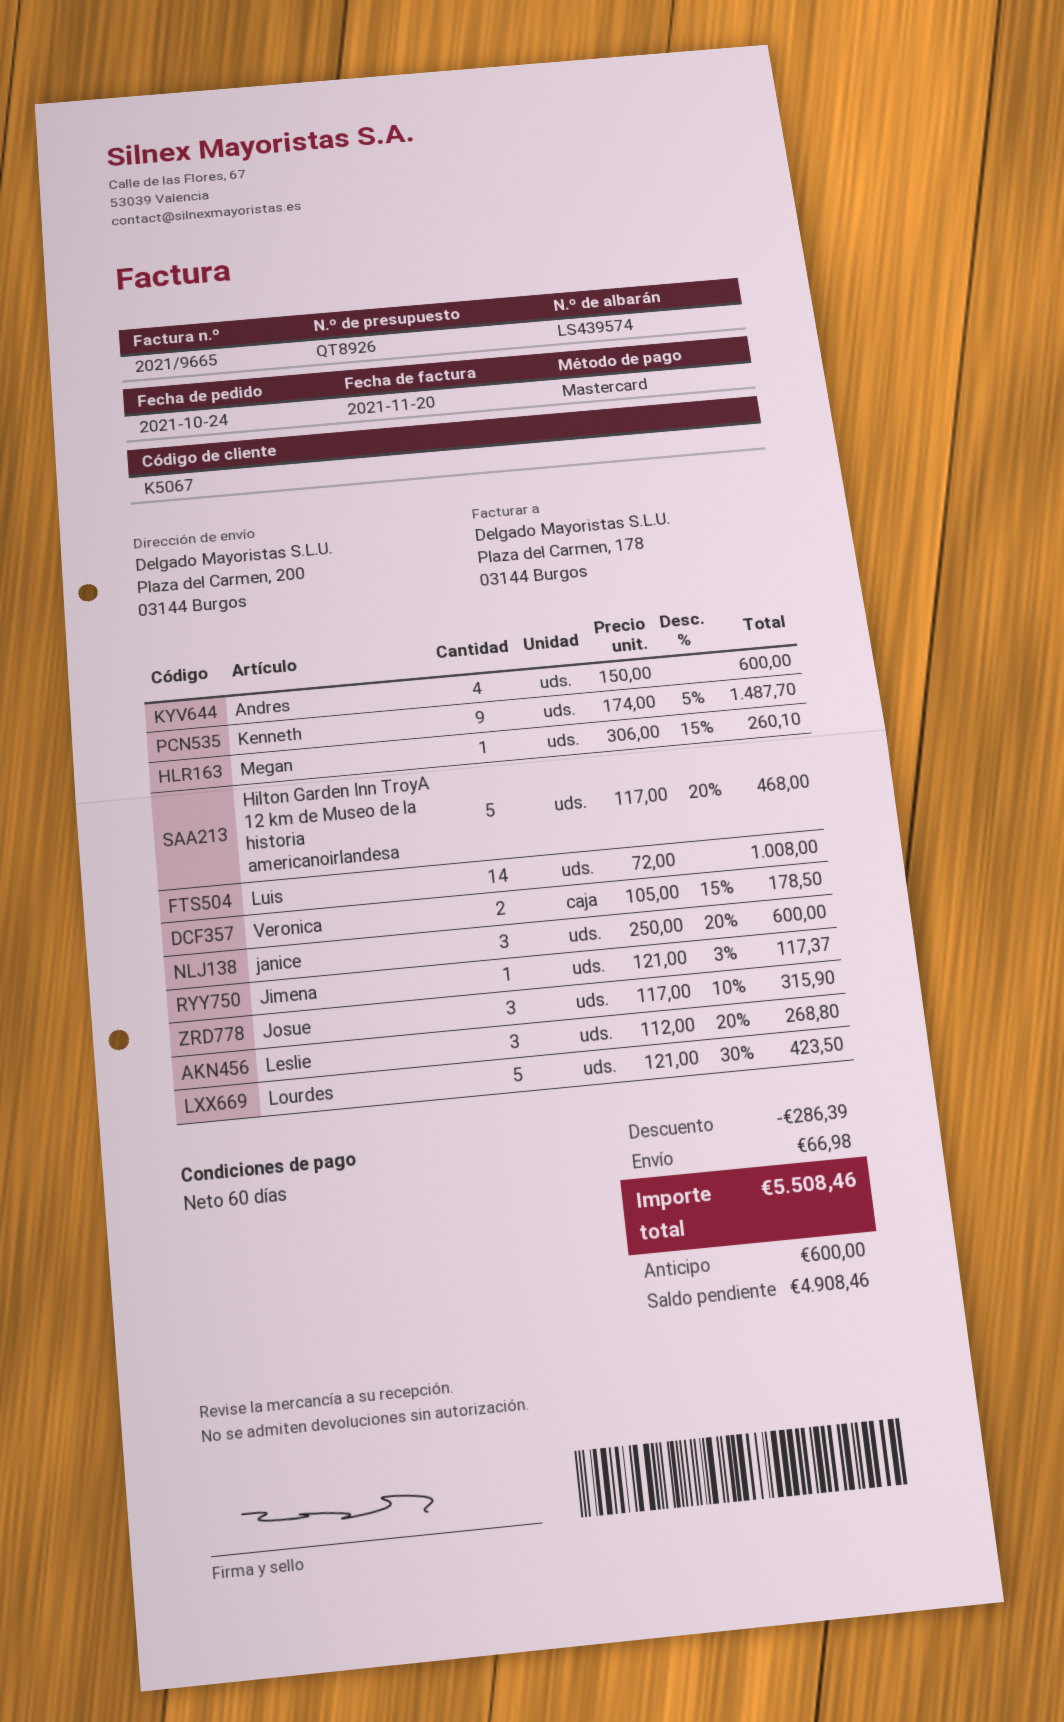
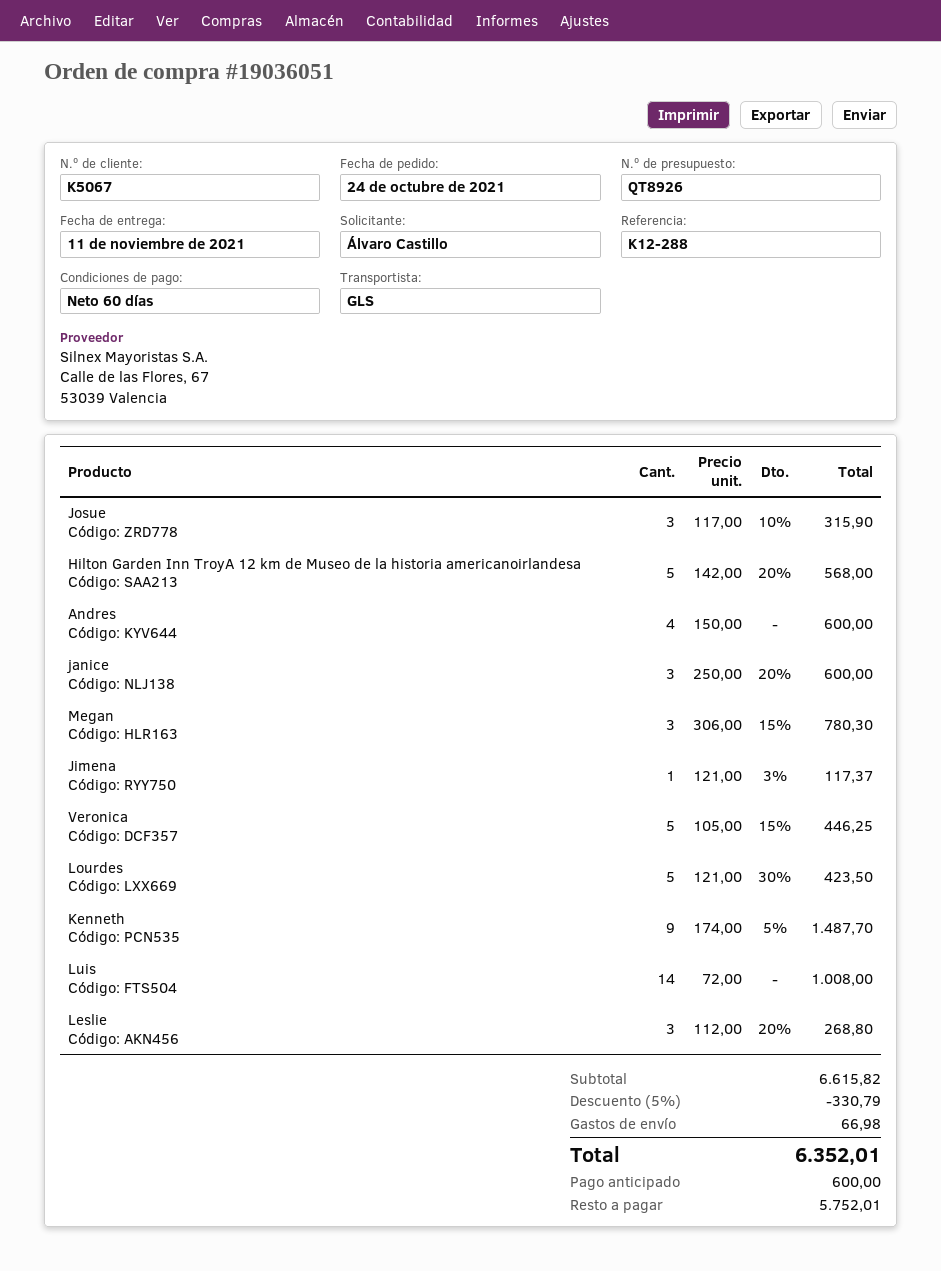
Megan: 1 x 306.00 - 15% = 260.10 -> 3 x 306.00 - 15% = 780.30
Hilton Garden Inn TroyA 12 km de Museo de la historia americanoirlandesa: 5 x 117.00 - 20% = 468.00 -> 5 x 142.00 - 20% = 568.00
Veronica: 2 x 105.00 - 15% = 178.50 -> 5 x 105.00 - 15% = 446.25
discount: 286.39 -> 330.79
total: 5508.46 -> 6352.01
balance: 4908.46 -> 5752.01

